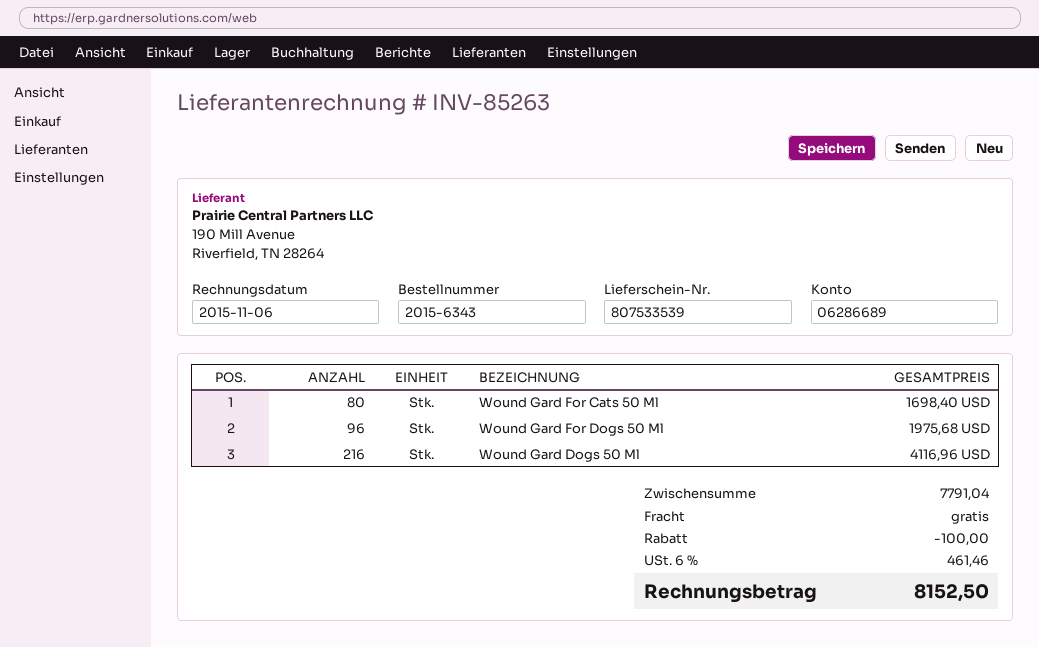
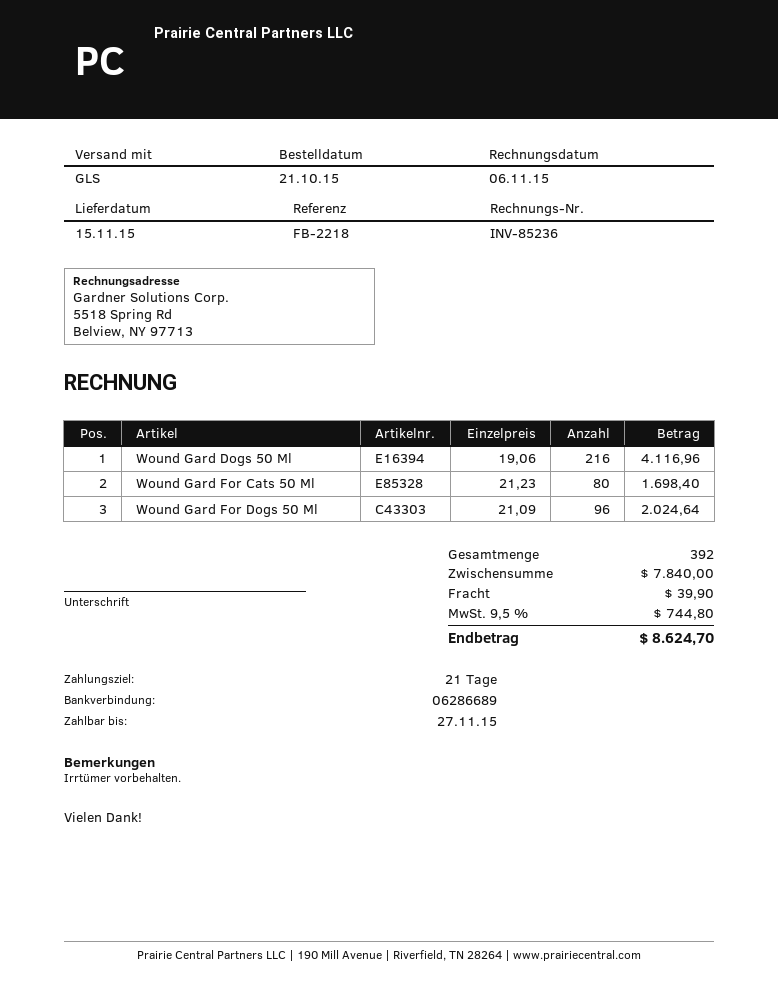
invoice number: INV-85263 -> INV-85236
Wound Gard For Dogs 50 Ml: 96 for 1975.68 -> 96 for 2024.64
subtotal: 7791.04 -> 7840.00
discount: 100.00 -> none
shipping: 0.00 -> 39.90
tax: 6% = 461.46 -> 9.5% = 744.80
total: 8152.50 -> 8624.70

